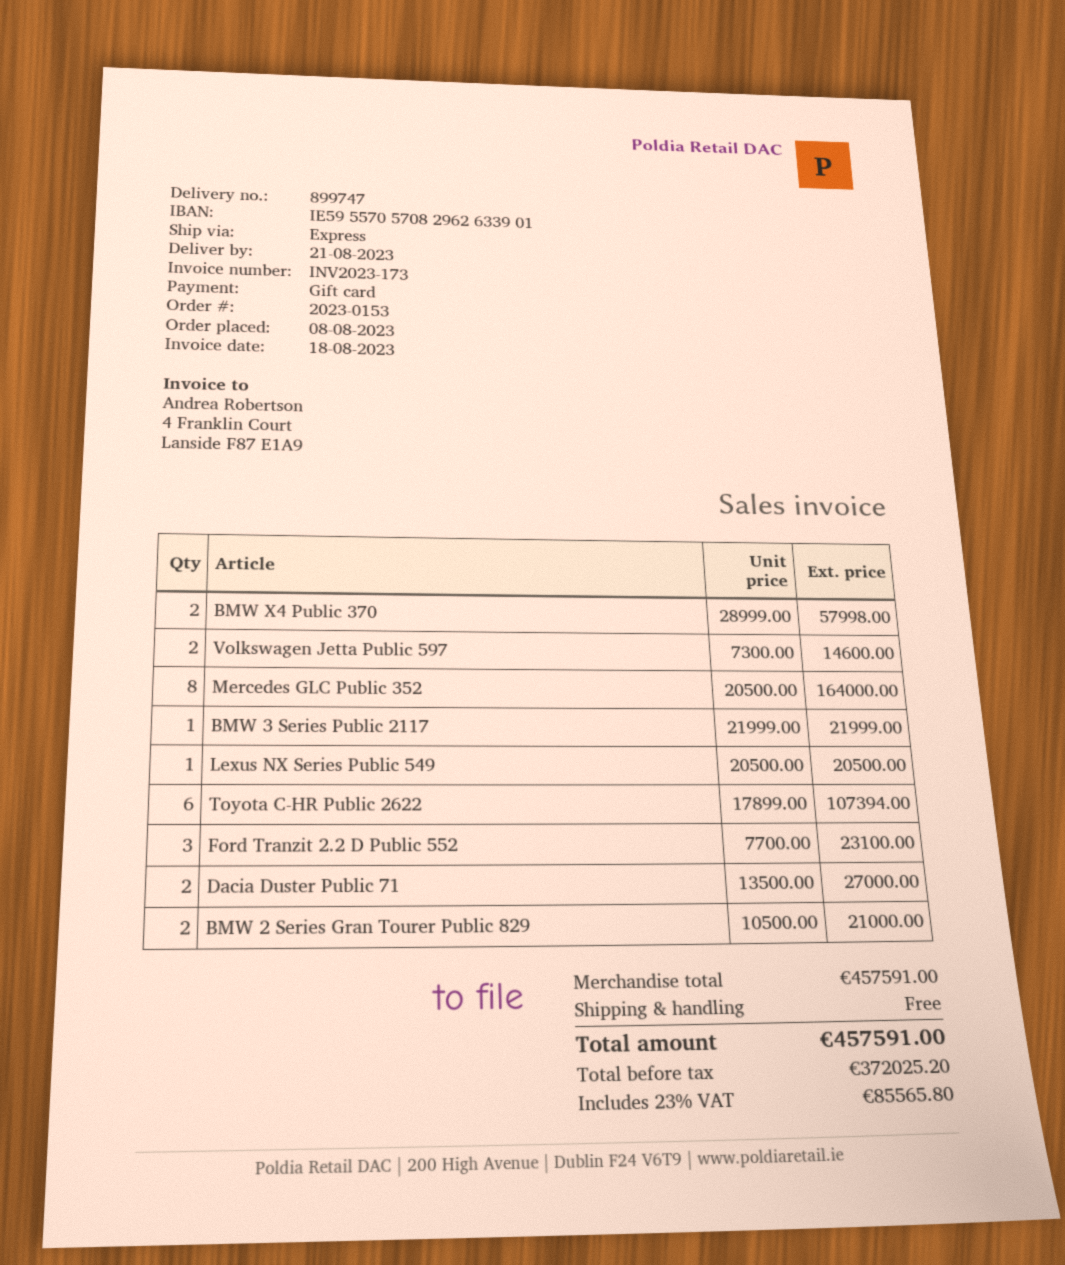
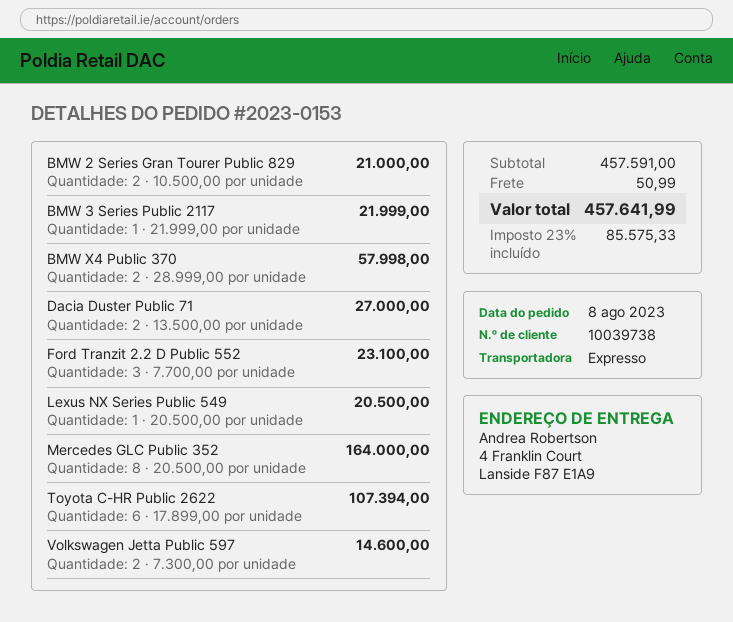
shipping: 0.00 -> 50.99
tax: 23% = 85565.80 -> 23% = 85575.33
total: 457591.00 -> 457641.99

